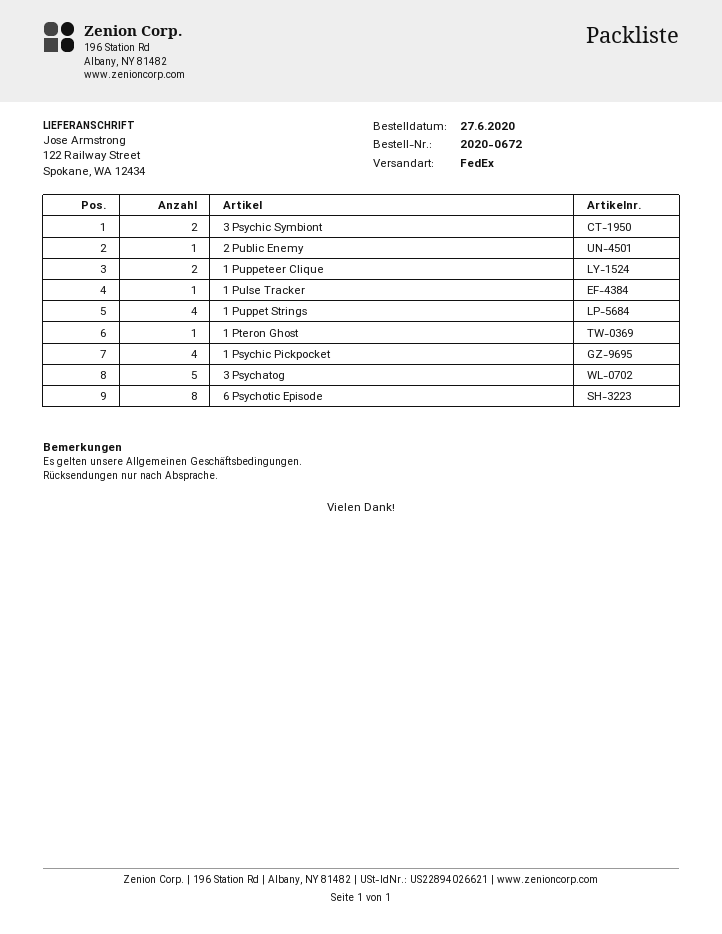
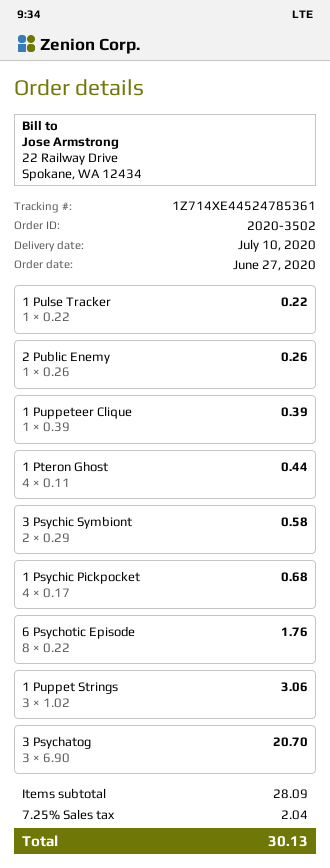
order number: 2020-0672 -> 2020-3502
1 Puppeteer Clique: 2 -> 1
1 Puppet Strings: 4 -> 3
1 Pteron Ghost: 1 -> 4
3 Psychatog: 5 -> 3

